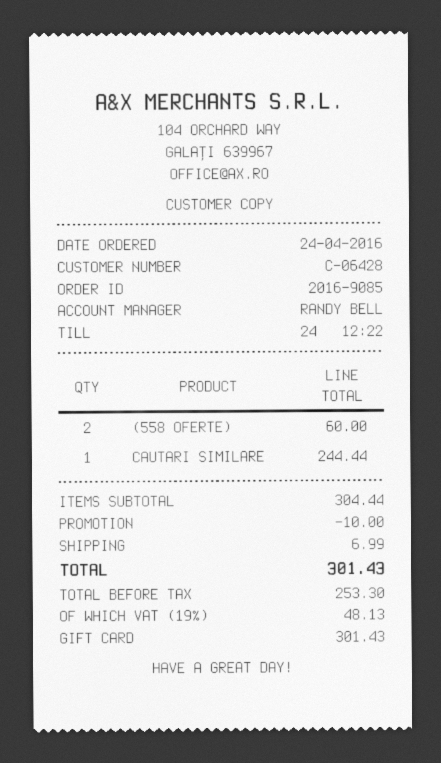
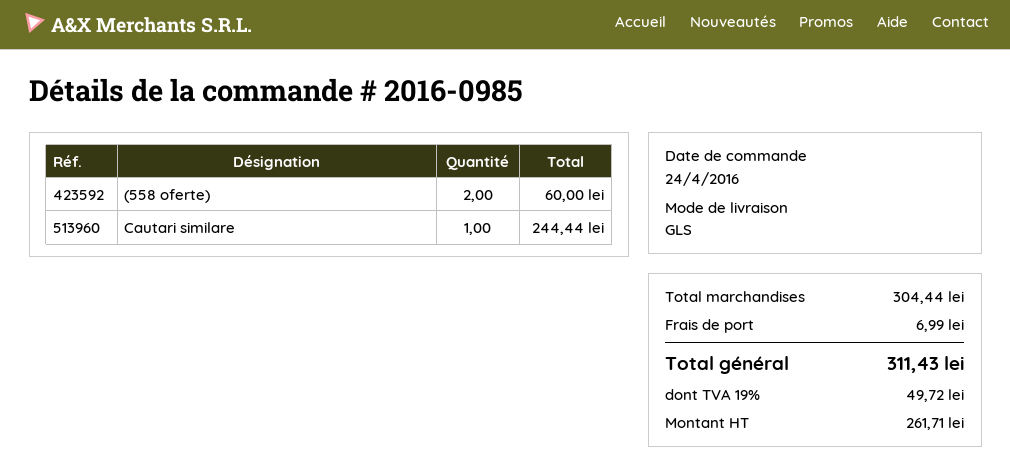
order number: 2016-9085 -> 2016-0985
discount: 10.00 -> none
net: 253.30 -> 261.71
tax: 19% = 48.13 -> 19% = 49.72
total: 301.43 -> 311.43

